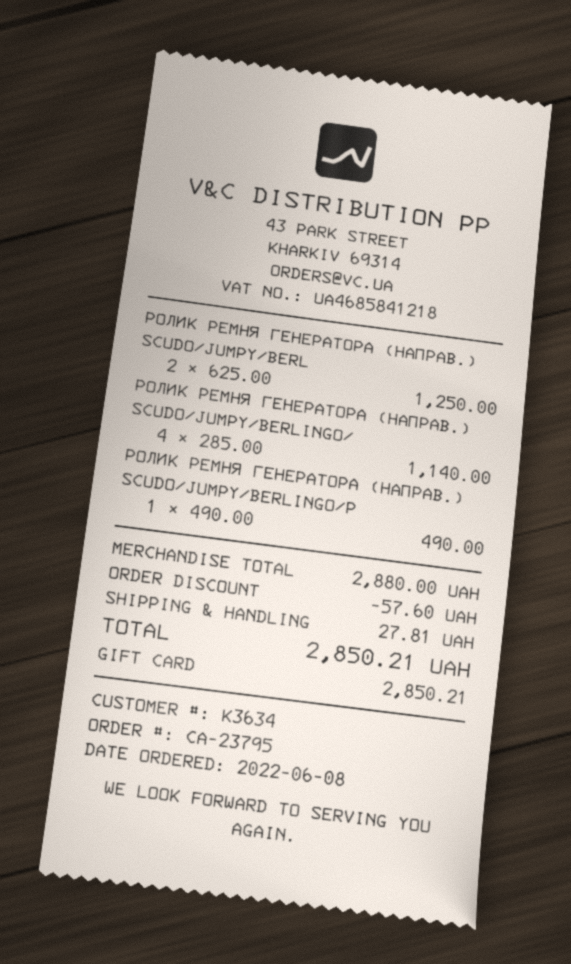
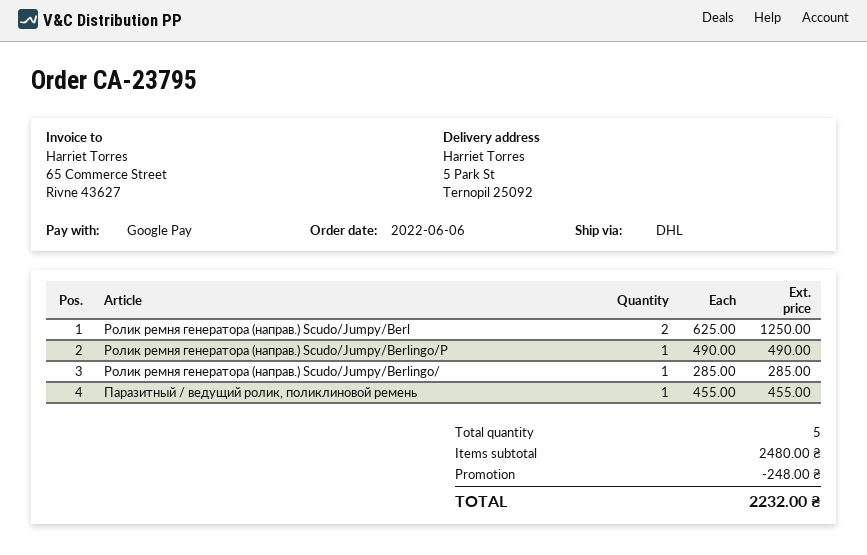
order date: 2022-06-08 -> 2022-06-06
payment method: gift card -> Google Pay
РОЛИК РЕМНЯ ГЕНЕРАТОРА (НАПРАВ.) SCUDO/JUMPY/BERLINGO/: 4 x 285.00 = 1140.00 -> 1 x 285.00 = 285.00
Паразитный / ведущий ролик, поликлиновой ремень: none -> 1 x 455.00 = 455.00
subtotal: 2880.00 -> 2480.00
discount: 57.60 -> 248.00
shipping: 27.81 -> none
total: 2850.21 -> 2232.00

